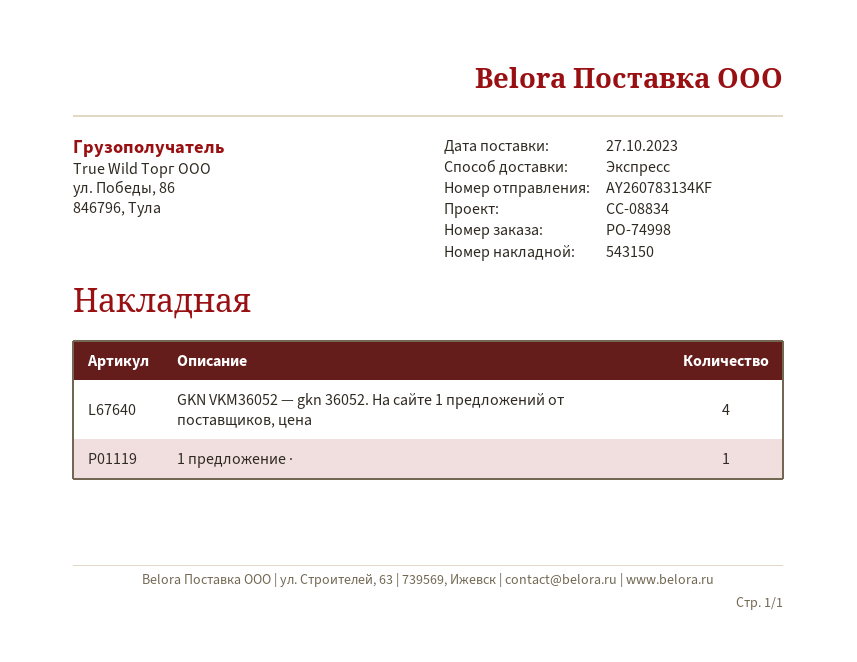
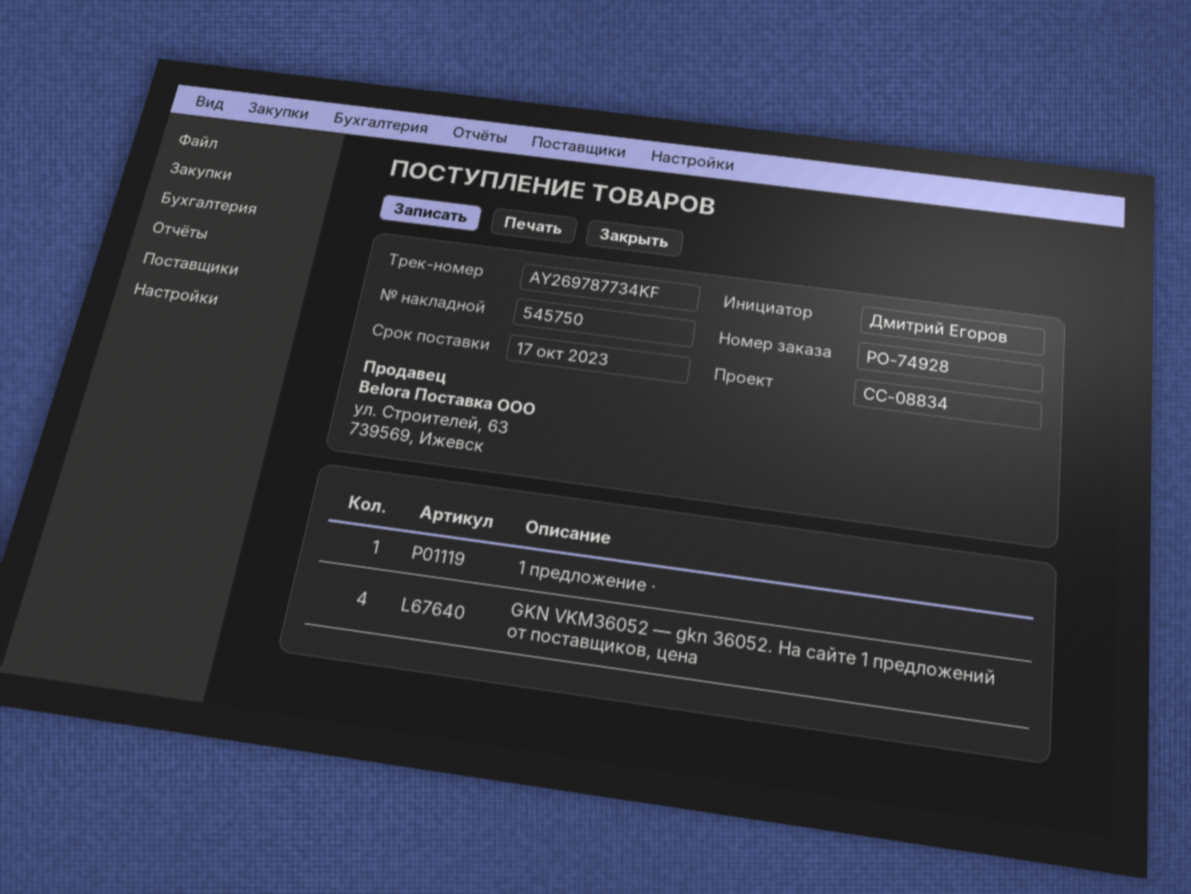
order number: PO-74998 -> PO-74928
delivery note number: 543150 -> 545750
delivery date: 2023-10-27 -> 2023-10-17
tracking number: AY260783134KF -> AY269787734KF

